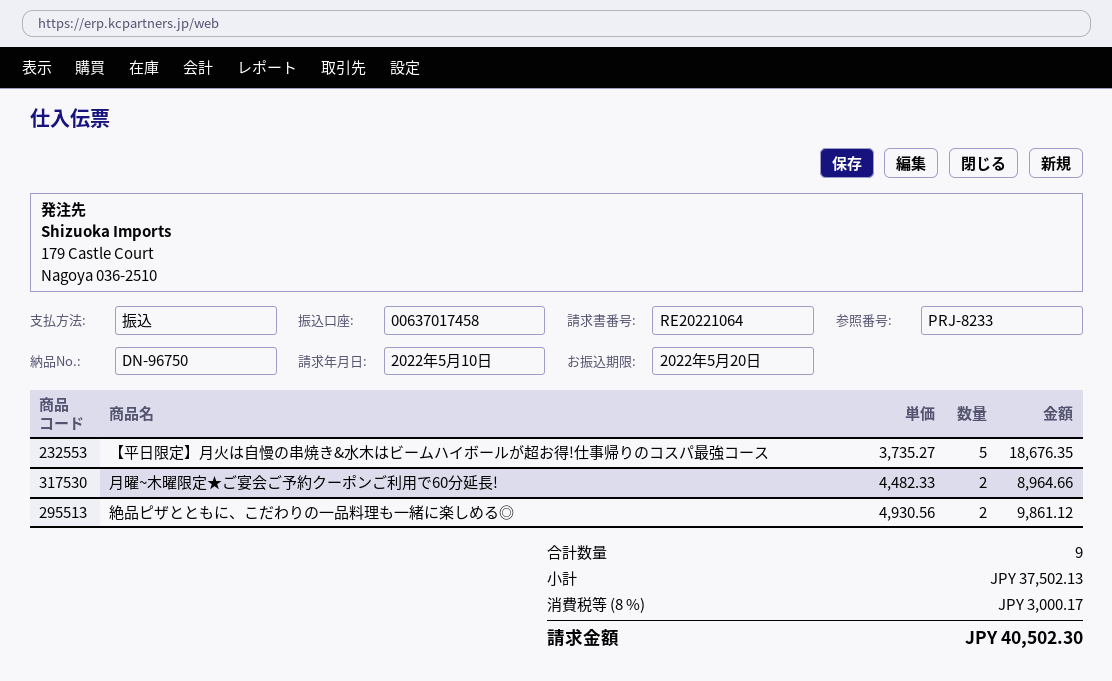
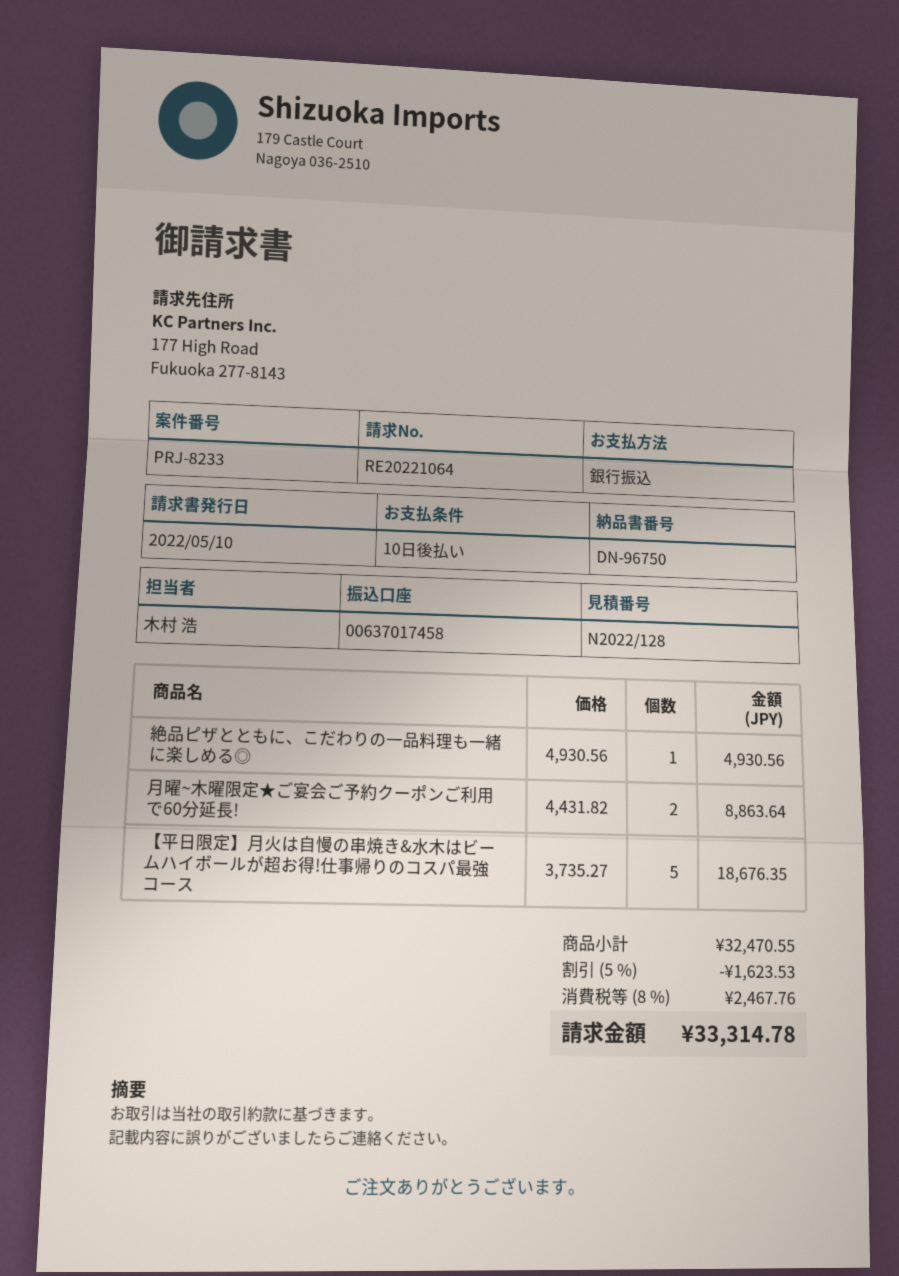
月曜~木曜限定★ご宴会ご予約クーポンご利用で60分延長!: 2 x 4482.33 = 8964.66 -> 2 x 4431.82 = 8863.64
絶品ピザとともに、こだわりの一品料理も一緒に楽しめる◎: 2 x 4930.56 = 9861.12 -> 1 x 4930.56 = 4930.56
subtotal: 37502.13 -> 32470.55
discount: none -> 5% = 1623.53
tax: 8% = 3000.17 -> 8% = 2467.76
total: 40502.30 -> 33314.78

